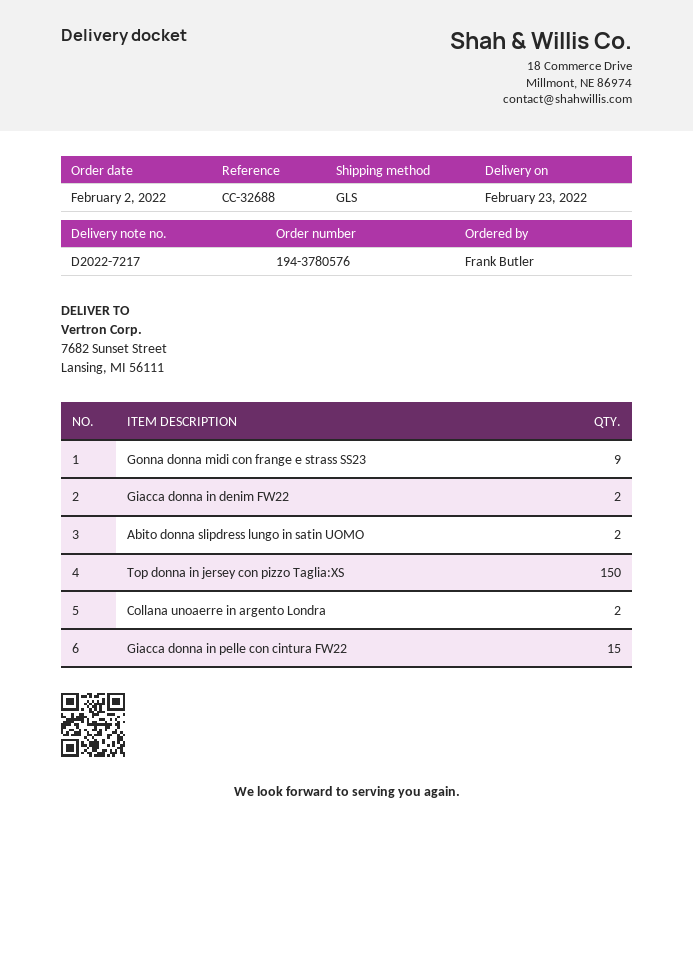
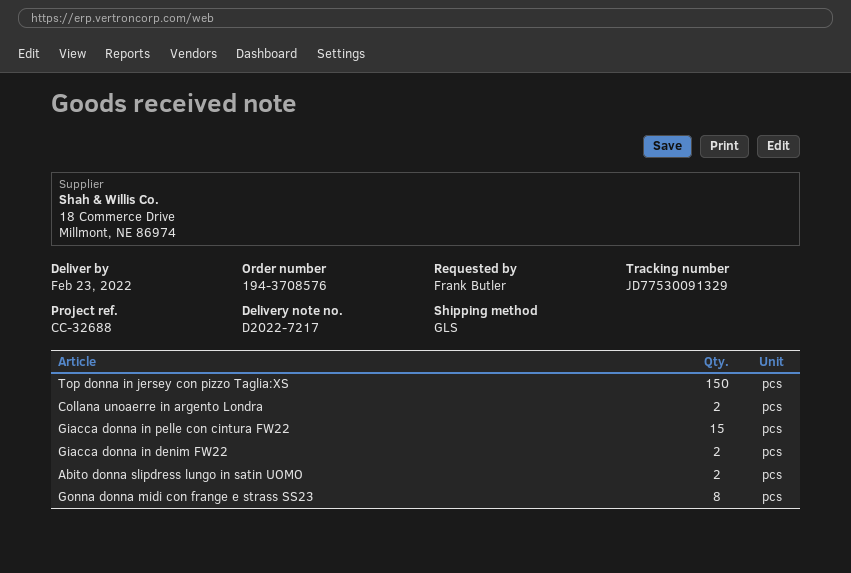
order number: 194-3780576 -> 194-3708576
Gonna donna midi con frange e strass SS23: 9 -> 8

